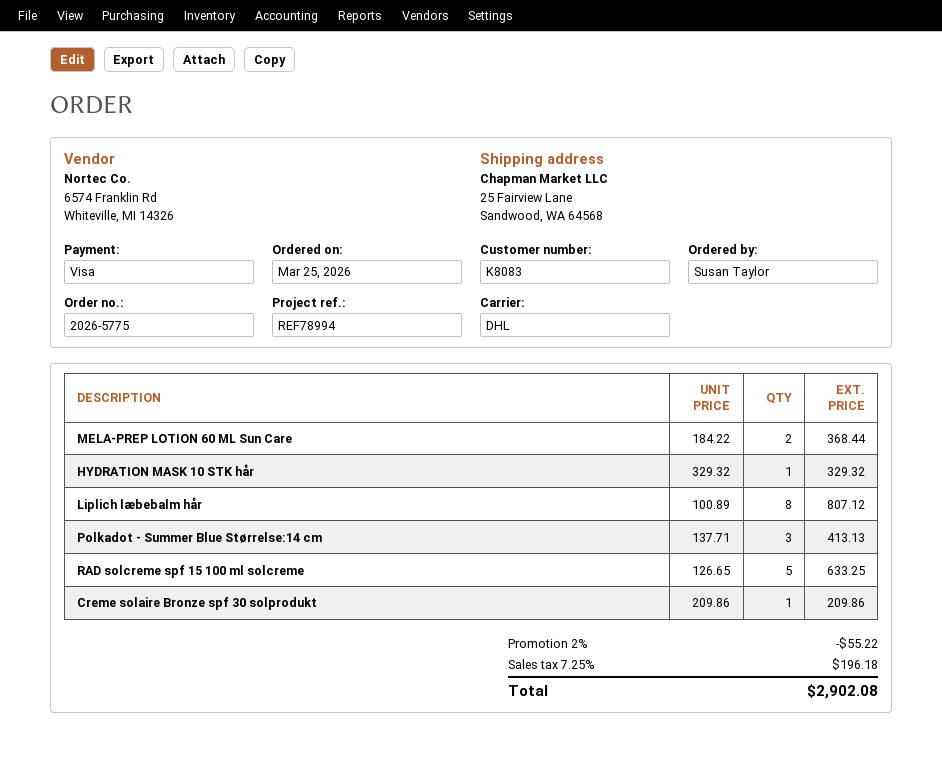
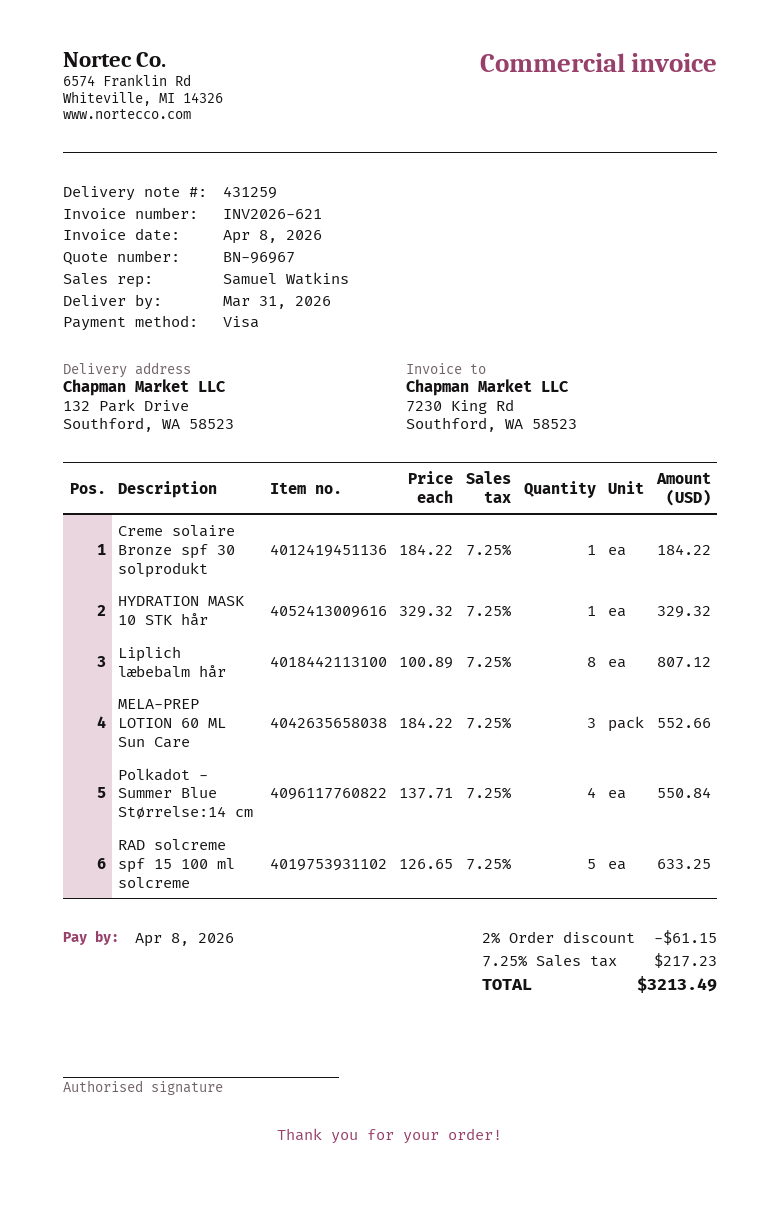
ship to: 25 Fairview Lane, Sandwood, WA 64568 -> 132 Park Drive, Southford, WA 58523
MELA-PREP LOTION 60 ML Sun Care: 2 x 184.22 = 368.44 -> 3 x 184.22 = 552.66
Polkadot - Summer Blue Størrelse:14 cm: 3 x 137.71 = 413.13 -> 4 x 137.71 = 550.84
Creme solaire Bronze spf 30 solprodukt: 1 x 209.86 = 209.86 -> 1 x 184.22 = 184.22
discount: 2% = 55.22 -> 2% = 61.15
tax: 7.25% = 196.18 -> 7.25% = 217.23
total: 2902.08 -> 3213.49

